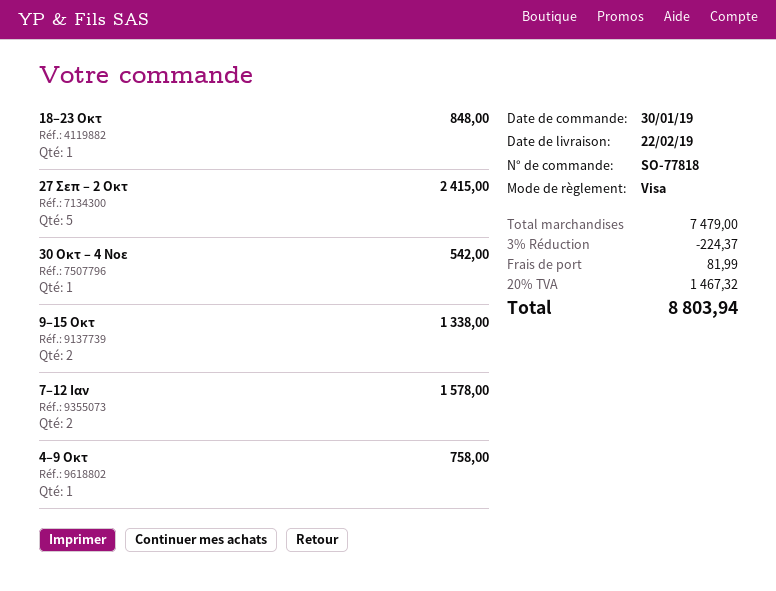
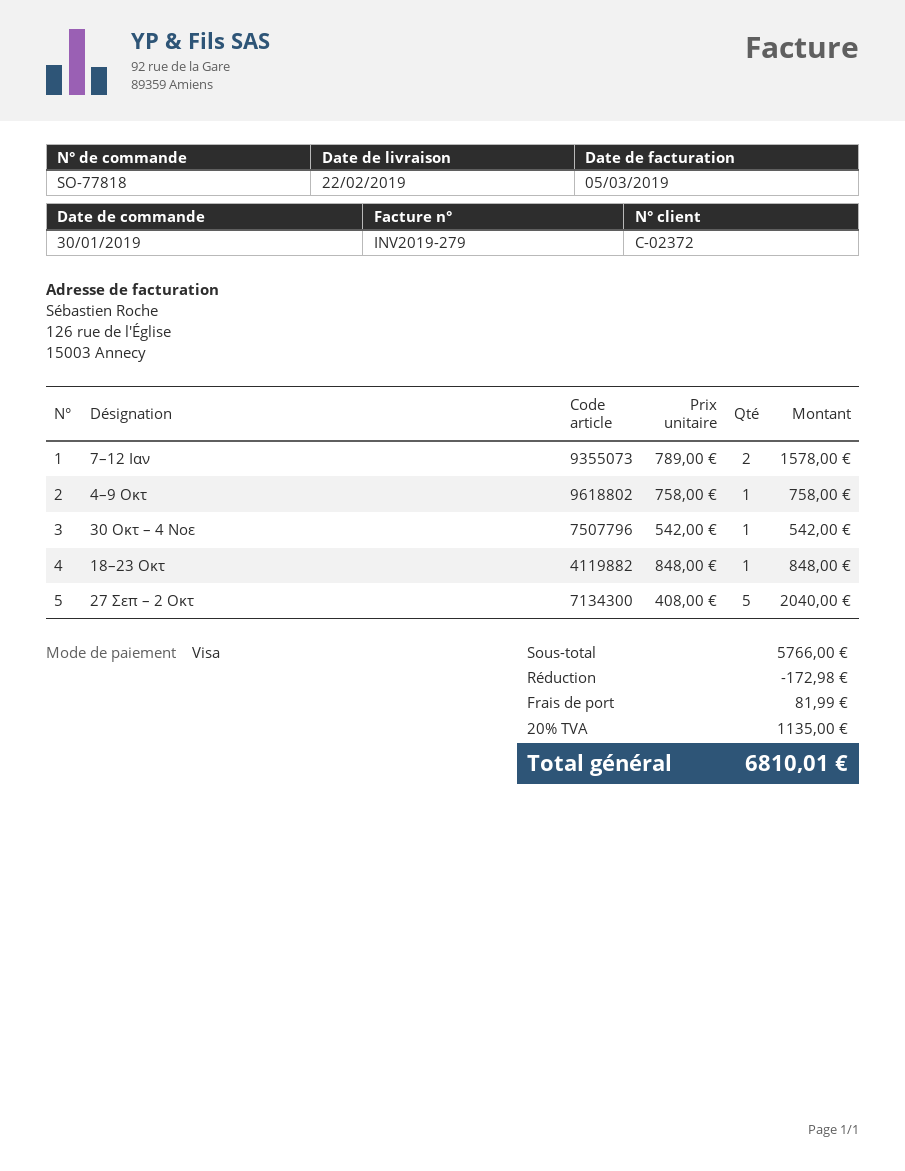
27 Σεπ – 2 Οκτ: 5 for 2415.00 -> 5 for 2040.00
9–15 Οκτ: 2 for 1338.00 -> none
subtotal: 7479.00 -> 5766.00
discount: 224.37 -> 172.98
tax: 20% = 1467.32 -> 20% = 1135.00
total: 8803.94 -> 6810.01

